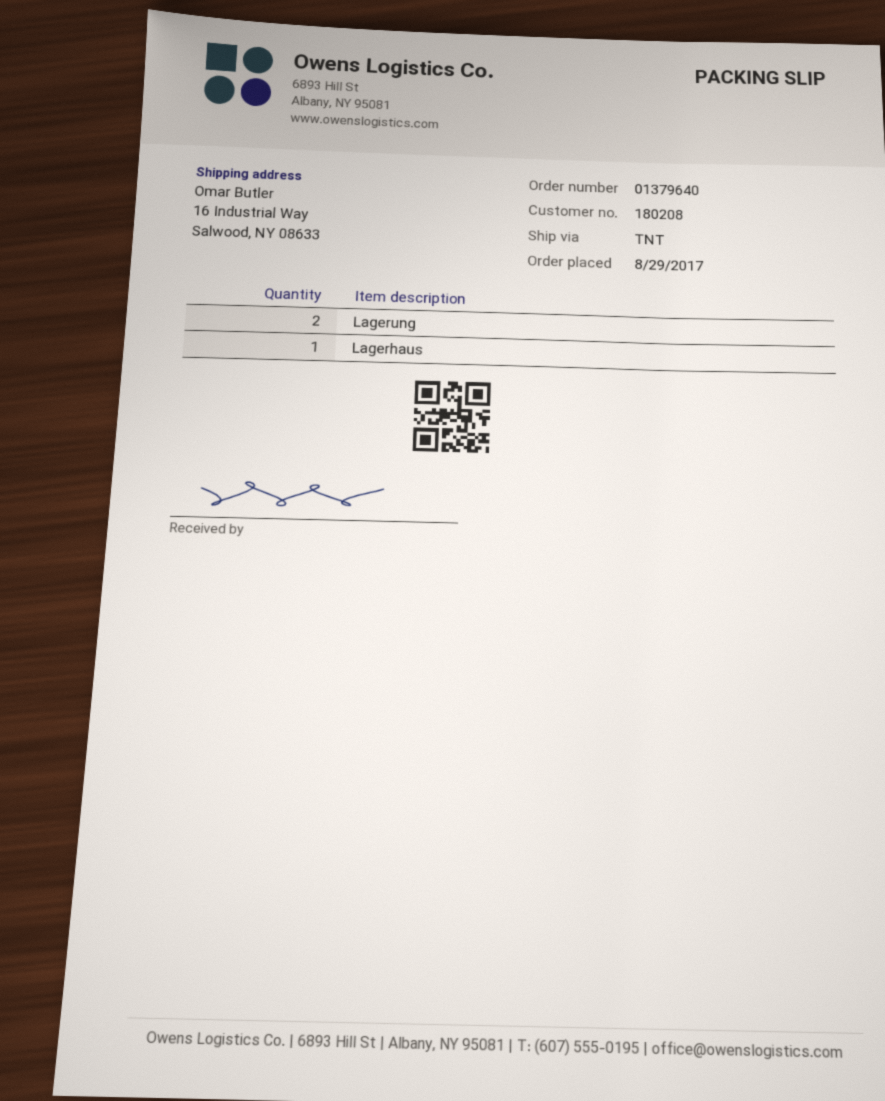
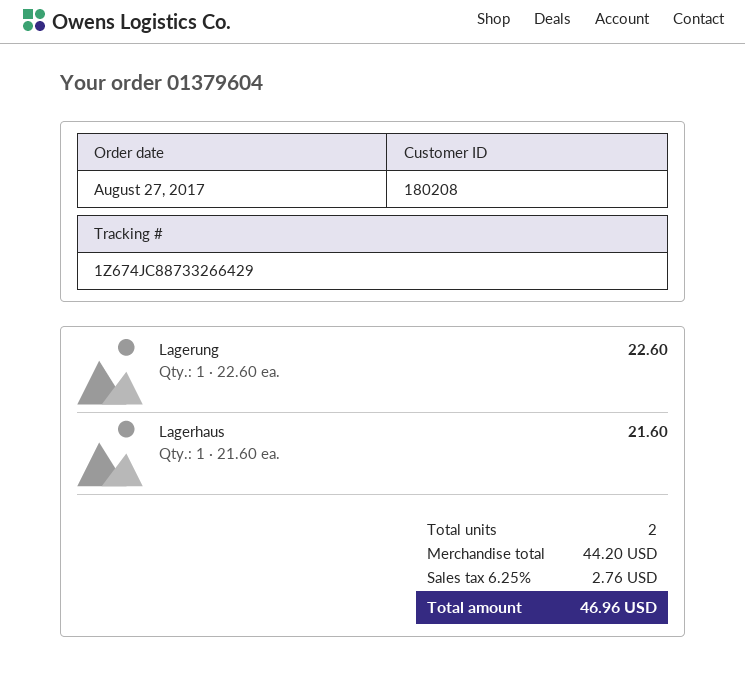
order number: 01379640 -> 01379604
order date: 2017-08-29 -> 2017-08-27
Lagerung: 2 -> 1

